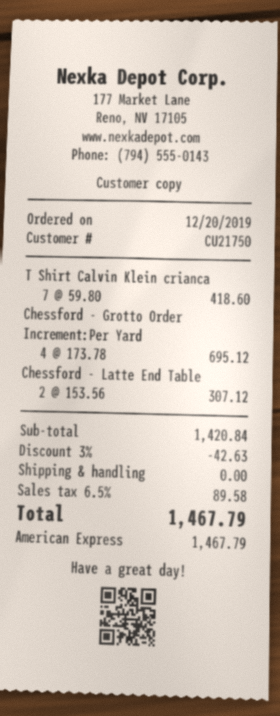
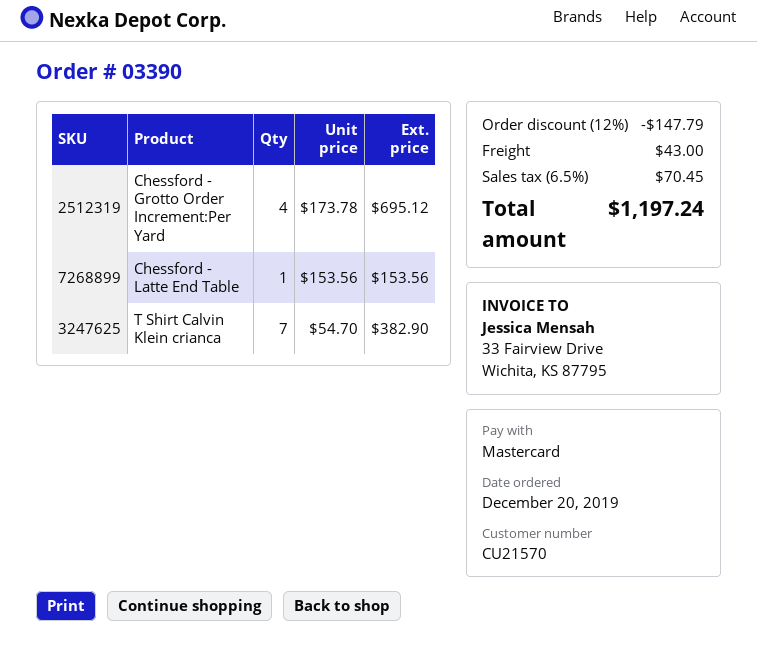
customer number: CU21750 -> CU21570
payment method: American Express -> Mastercard
T Shirt Calvin Klein crianca: 7 x 59.80 = 418.60 -> 7 x 54.70 = 382.90
Chessford - Latte End Table: 2 x 153.56 = 307.12 -> 1 x 153.56 = 153.56
discount: 3% = 42.63 -> 12% = 147.79
shipping: 0.00 -> 43.00
tax: 6.5% = 89.58 -> 6.5% = 70.45
total: 1467.79 -> 1197.24

